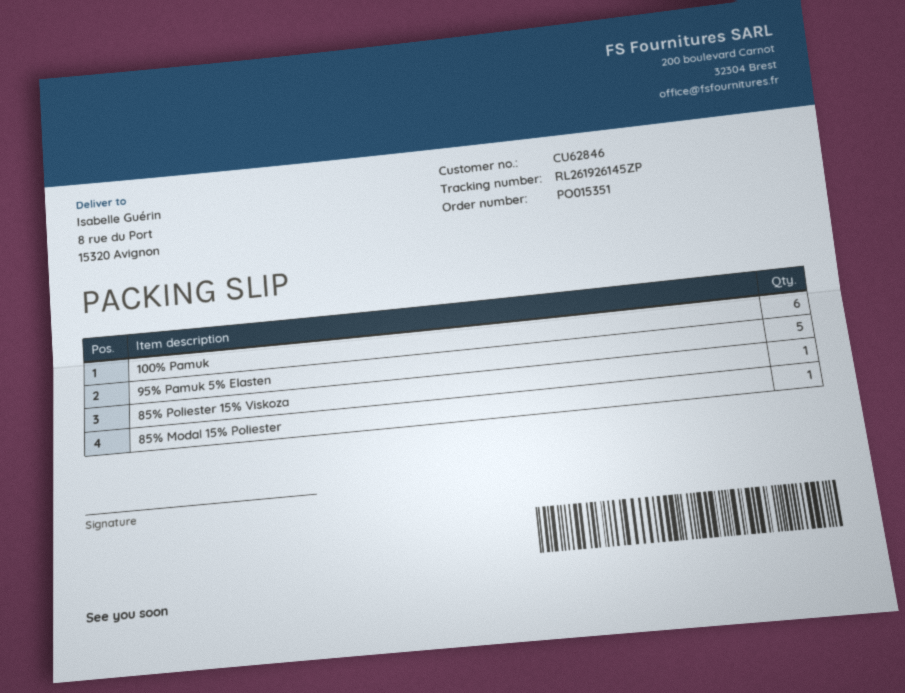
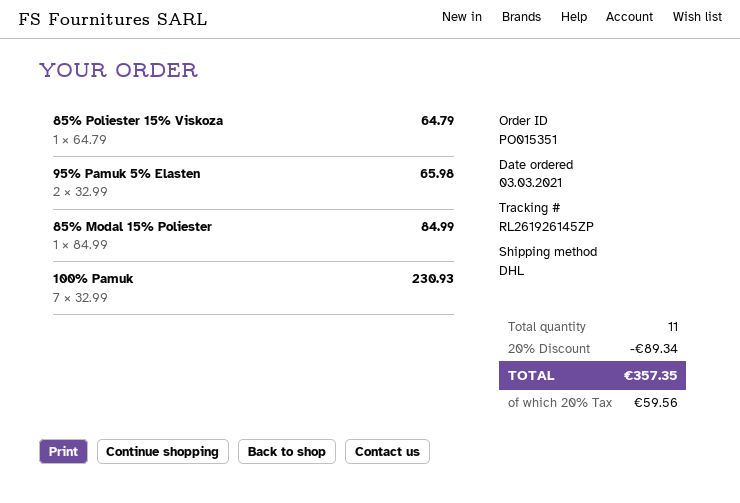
100% Pamuk: 6 -> 7
95% Pamuk 5% Elasten: 5 -> 2

